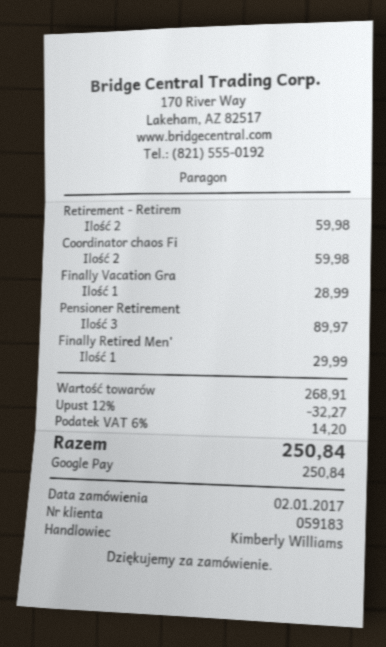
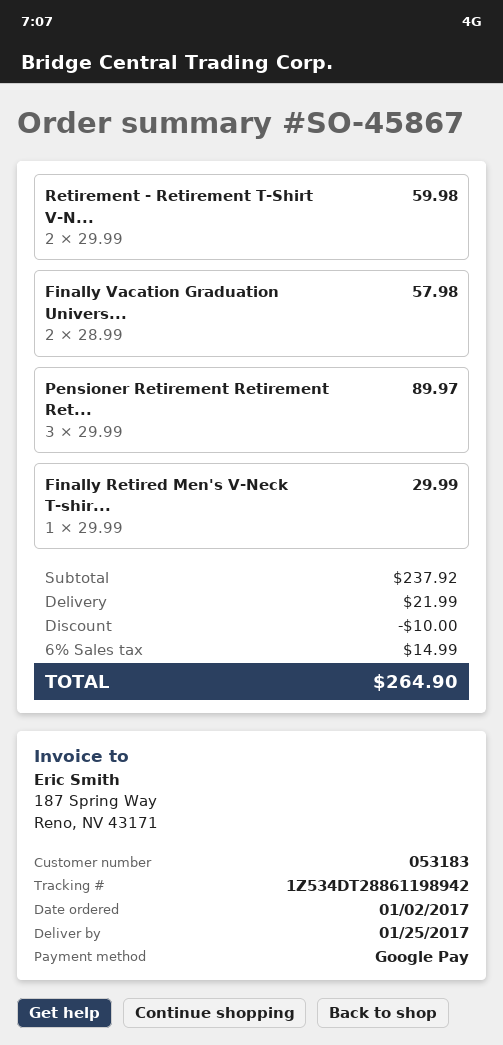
customer number: 059183 -> 053183
Coordinator chaos Fi: 2 for 59.98 -> none
Finally Vacation Gra: 1 for 28.99 -> 2 for 57.98
subtotal: 268.91 -> 237.92
discount: 32.27 -> 10.00
shipping: none -> 21.99
tax: 6% = 14.20 -> 6% = 14.99
total: 250.84 -> 264.90

